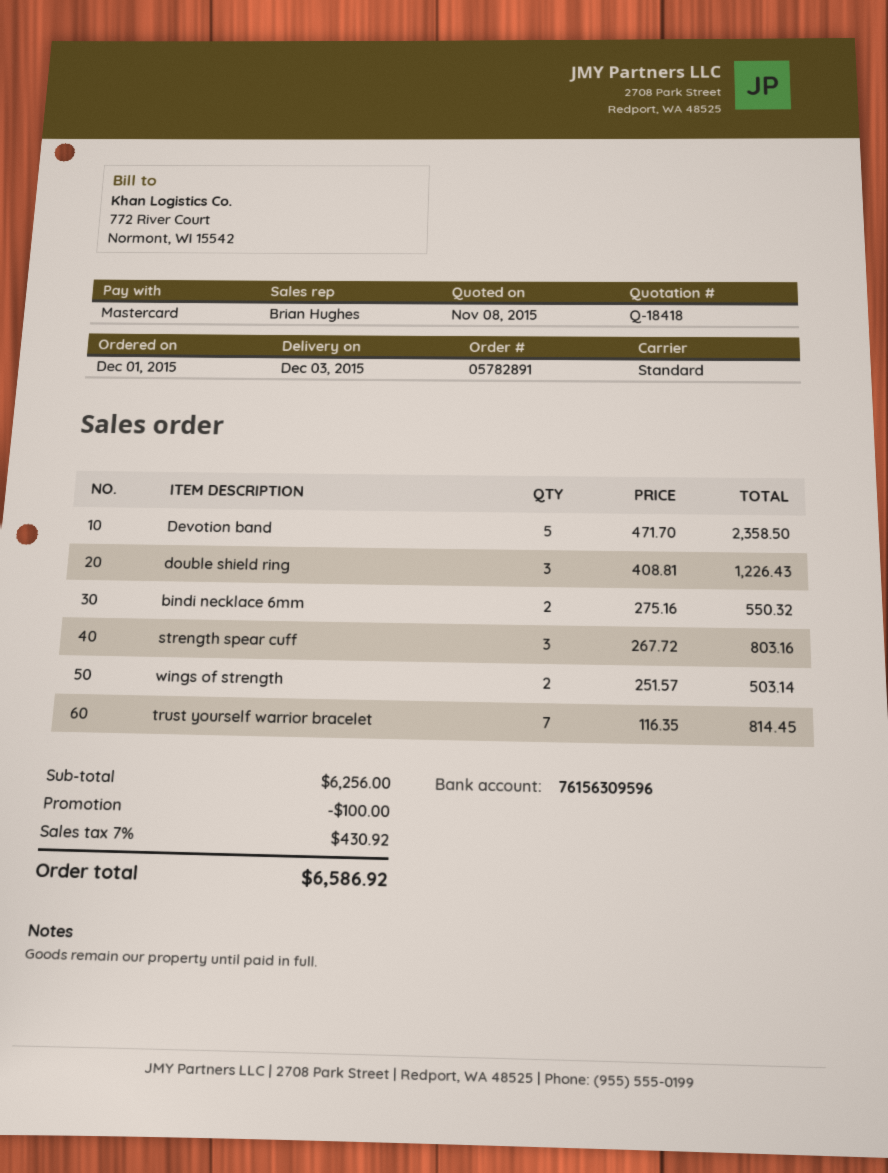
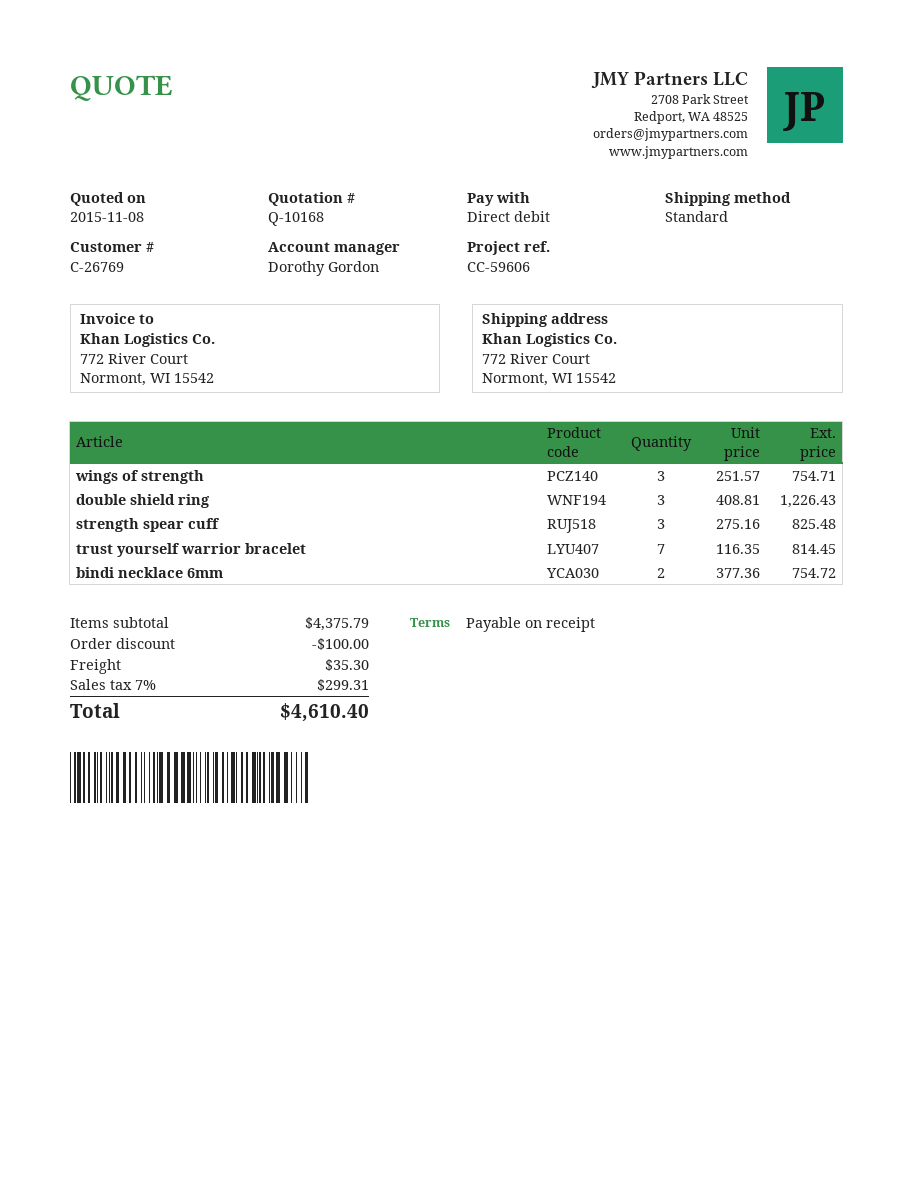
quote number: Q-18418 -> Q-10168
sales rep: Brian Hughes -> Dorothy Gordon
payment method: Mastercard -> direct debit
Devotion band: 5 x 471.70 = 2358.50 -> none
bindi necklace 6mm: 2 x 275.16 = 550.32 -> 2 x 377.36 = 754.72
strength spear cuff: 3 x 267.72 = 803.16 -> 3 x 275.16 = 825.48
wings of strength: 2 x 251.57 = 503.14 -> 3 x 251.57 = 754.71
subtotal: 6256.00 -> 4375.79
shipping: none -> 35.30
tax: 7% = 430.92 -> 7% = 299.31
total: 6586.92 -> 4610.40

